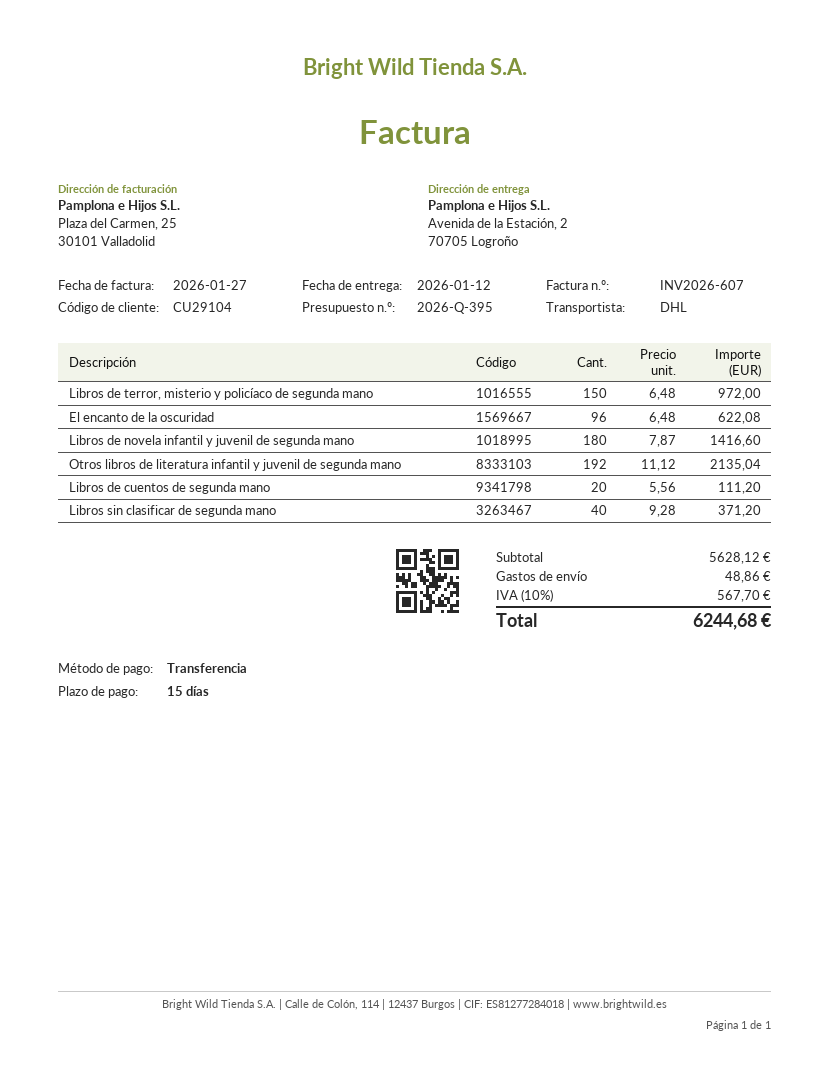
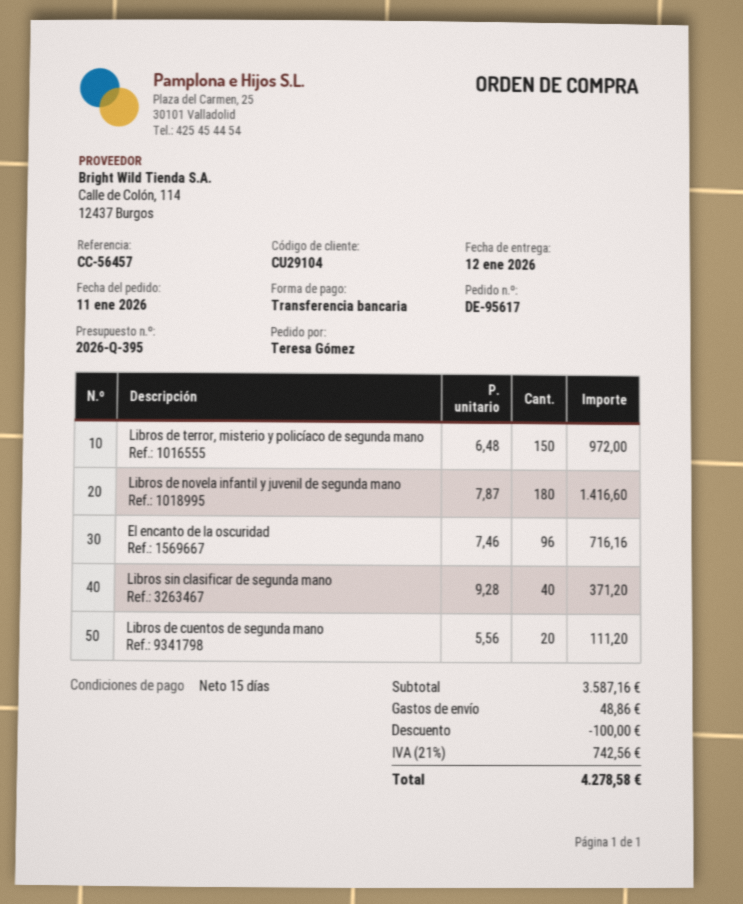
El encanto de la oscuridad: 96 x 6.48 = 622.08 -> 96 x 7.46 = 716.16
Otros libros de literatura infantil y juvenil de segunda mano: 192 x 11.12 = 2135.04 -> none
subtotal: 5628.12 -> 3587.16
discount: none -> 100.00
tax: 10% = 567.70 -> 21% = 742.56
total: 6244.68 -> 4278.58

